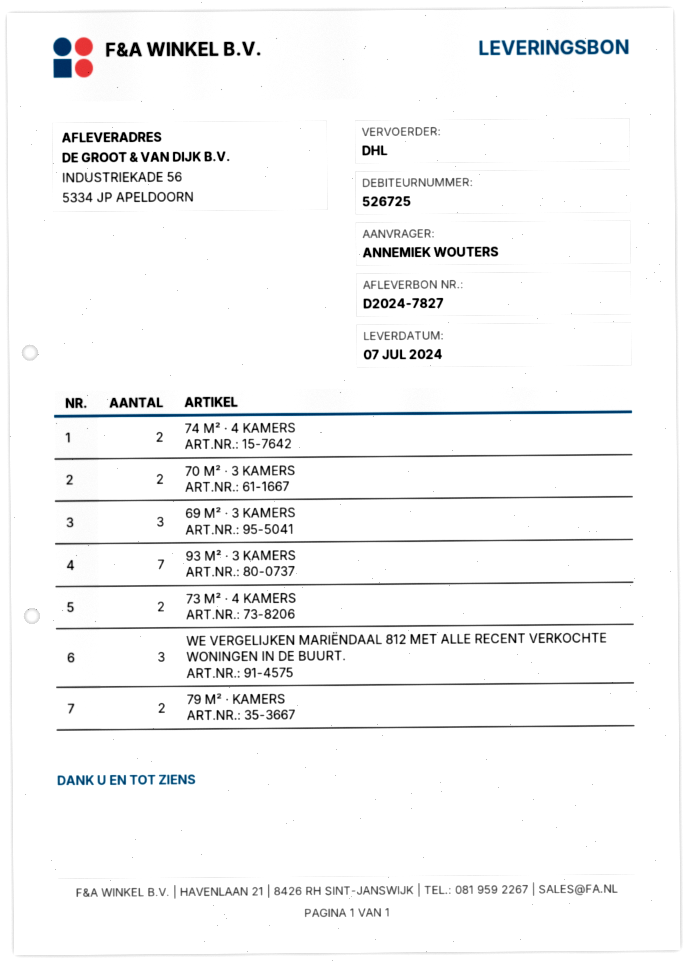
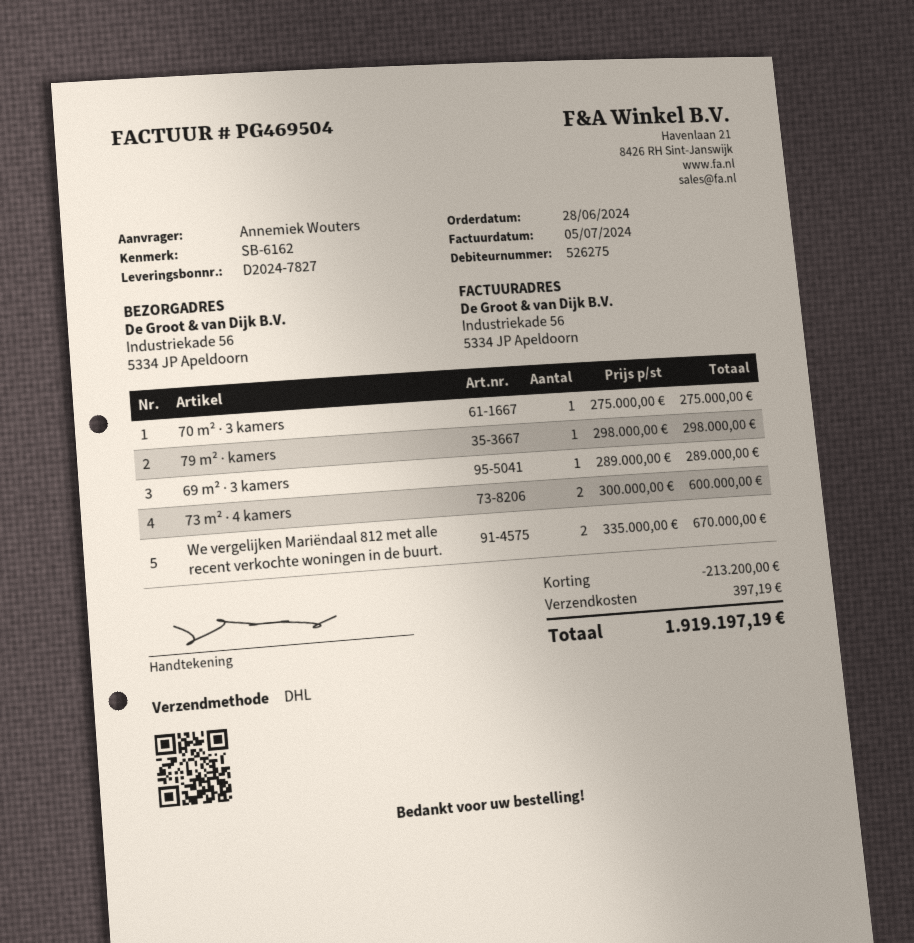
customer number: 526725 -> 526275
74 M² · 4 KAMERS: 2 -> none
70 M² · 3 KAMERS: 2 -> 1
69 M² · 3 KAMERS: 3 -> 1
93 M² · 3 KAMERS: 7 -> none
WE VERGELIJKEN MARIËNDAAL 812 MET ALLE RECENT VERKOCHTE WONINGEN IN DE BUURT.: 3 -> 2
79 M² · KAMERS: 2 -> 1

